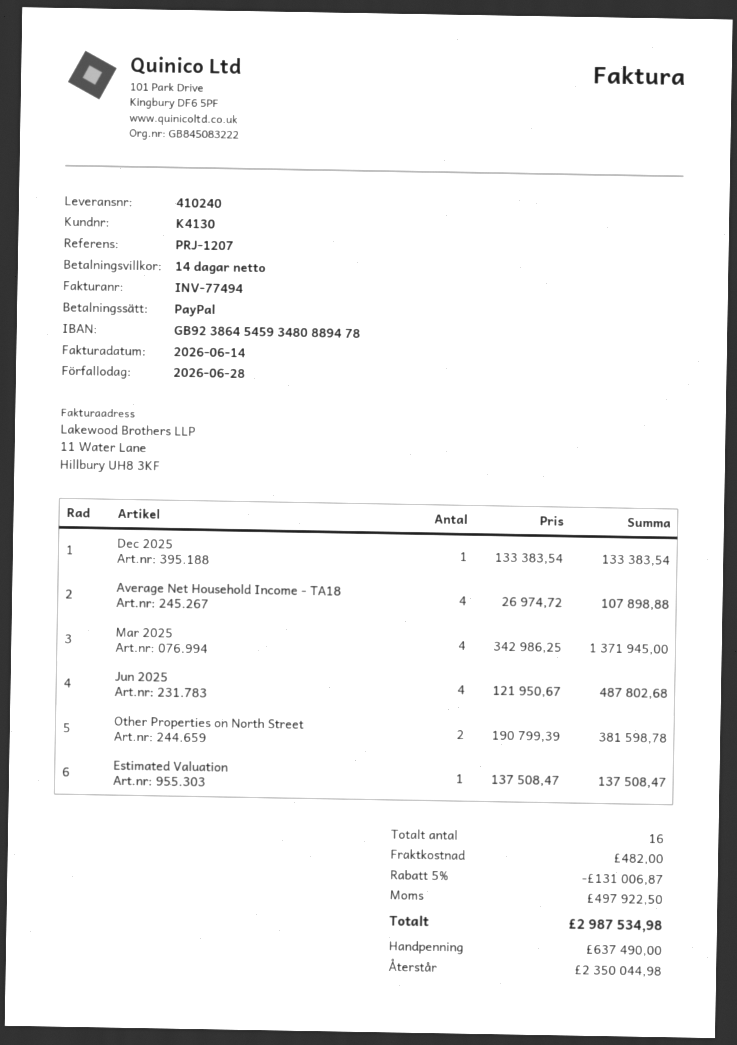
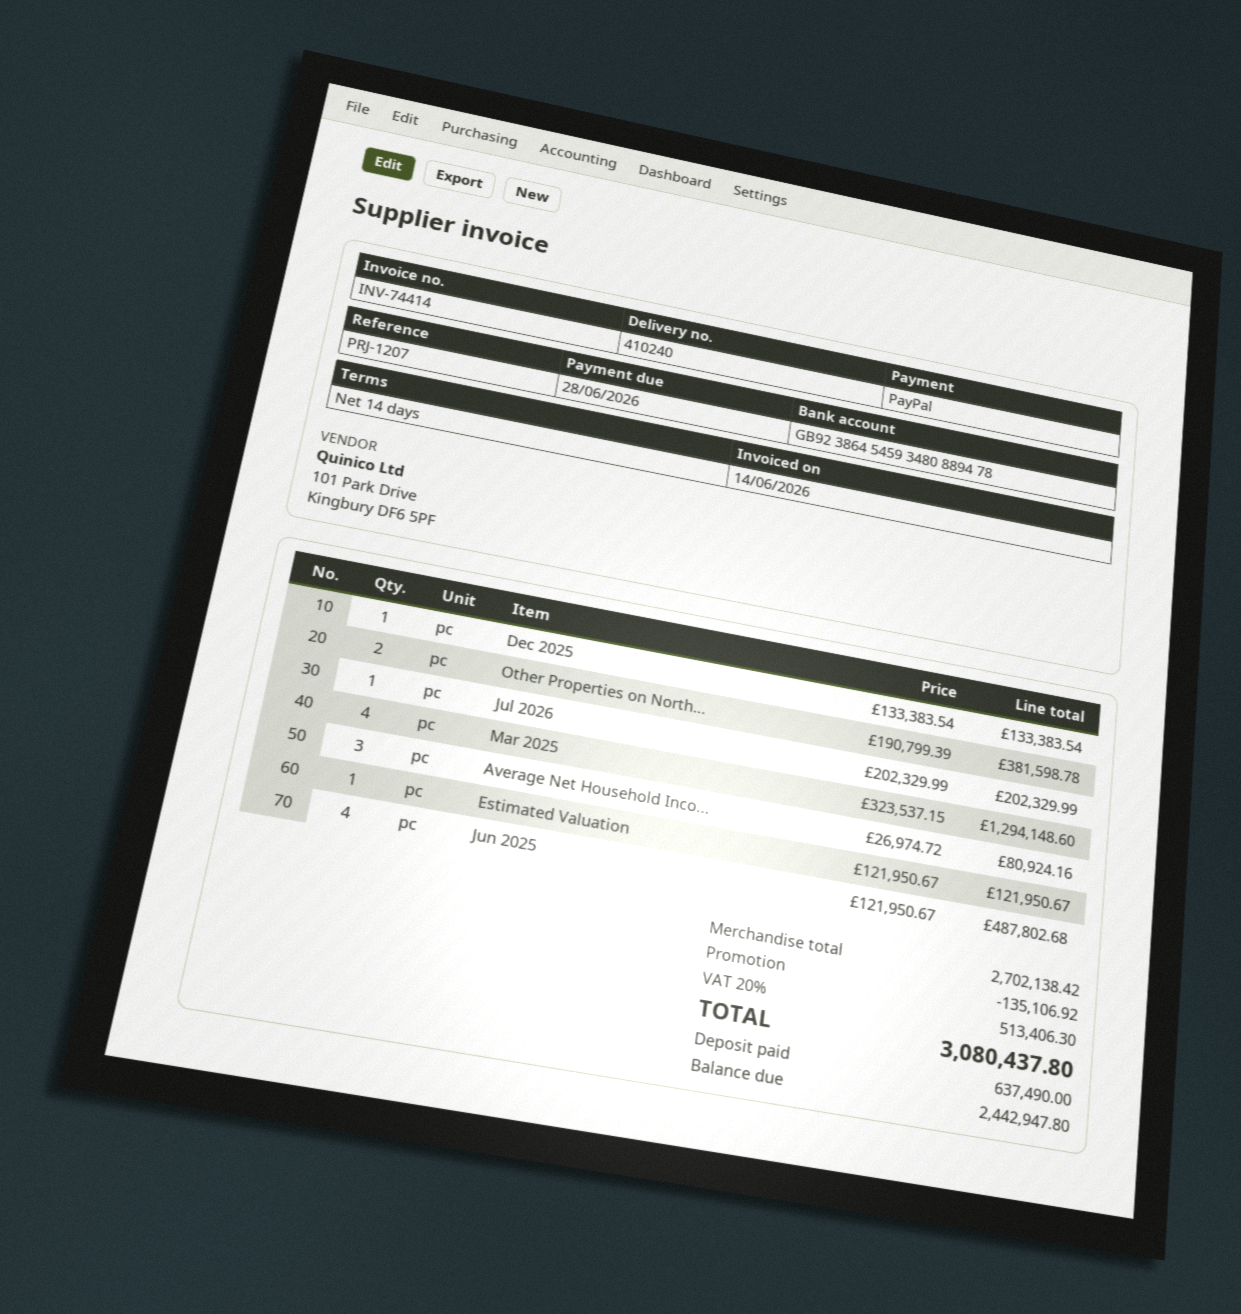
invoice number: INV-77494 -> INV-74414
Average Net Household Income - TA18: 4 x 26974.72 = 107898.88 -> 3 x 26974.72 = 80924.16
Mar 2025: 4 x 342986.25 = 1371945.00 -> 4 x 323537.15 = 1294148.60
Estimated Valuation: 1 x 137508.47 = 137508.47 -> 1 x 121950.67 = 121950.67
Jul 2026: none -> 1 x 202329.99 = 202329.99
discount: 131006.87 -> 135106.92
shipping: 482.00 -> none
tax: 497922.50 -> 513406.30
total: 2987534.98 -> 3080437.80
balance: 2350044.98 -> 2442947.80

